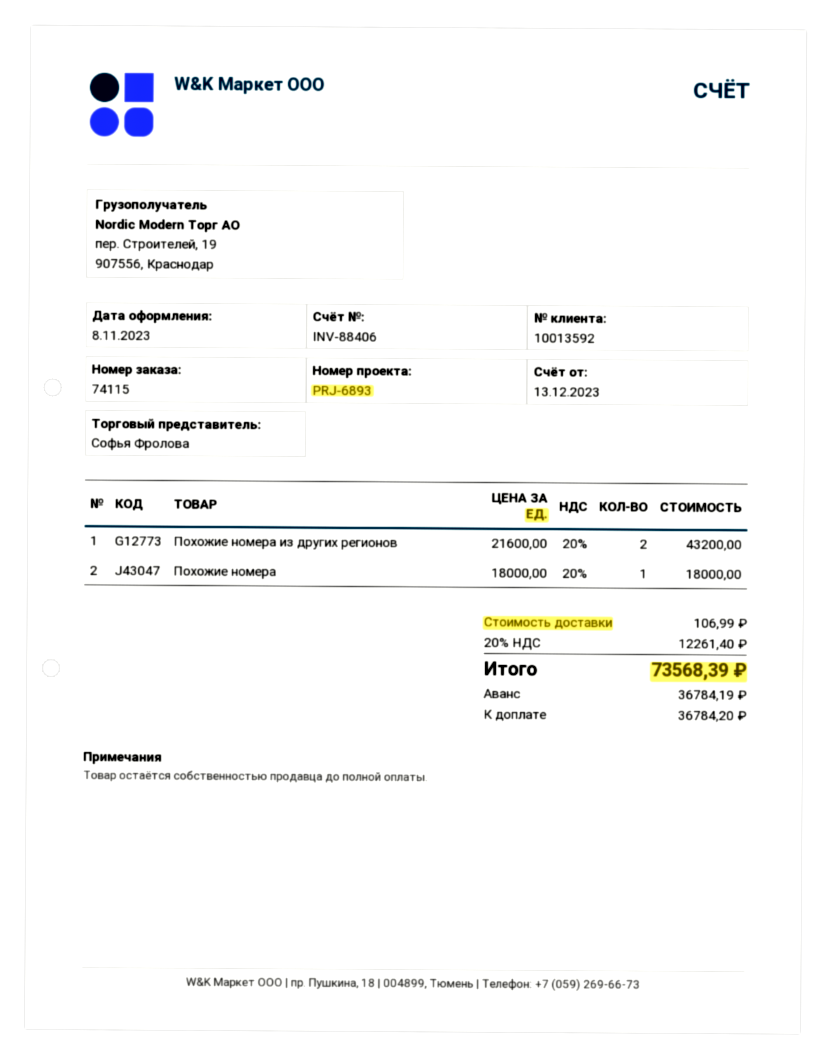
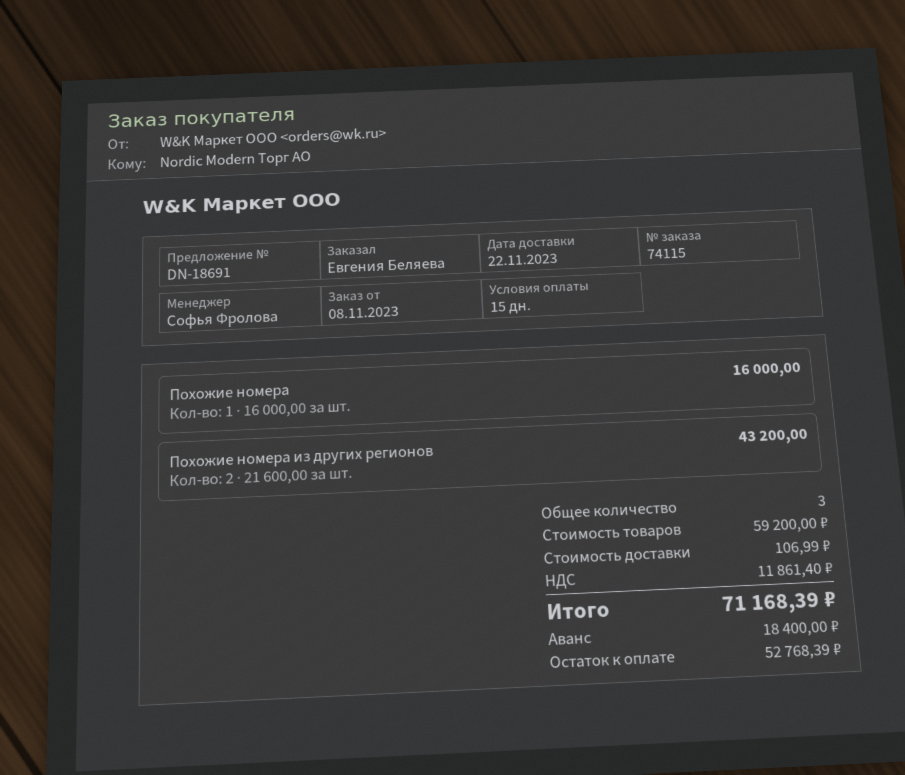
Похожие номера: 1 x 18000.00 = 18000.00 -> 1 x 16000.00 = 16000.00
tax: 12261.40 -> 11861.40
total: 73568.39 -> 71168.39
deposit: 36784.19 -> 18400.00
balance: 36784.20 -> 52768.39

